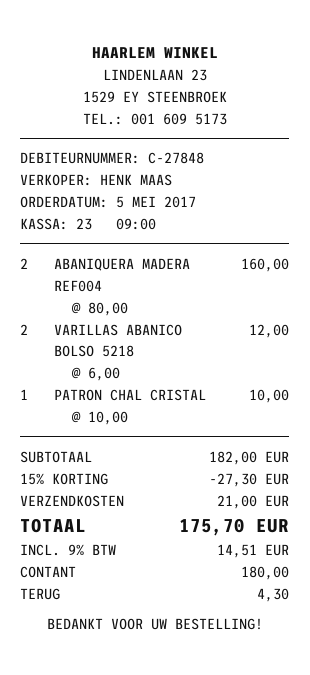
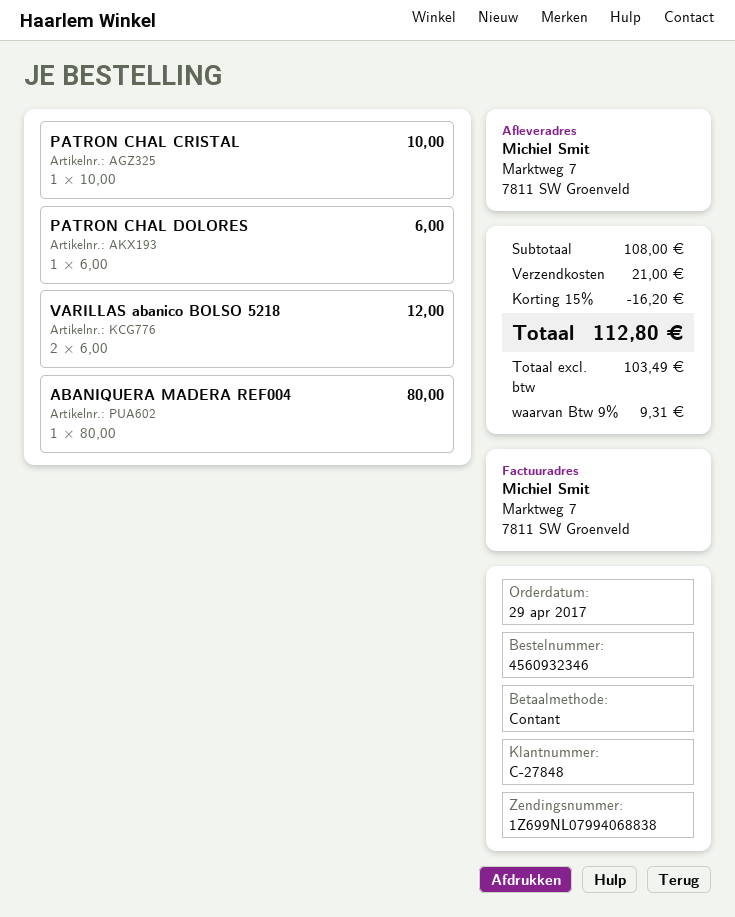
order date: 2017-05-05 -> 2017-04-29
ABANIQUERA MADERA REF004: 2 x 80.00 = 160.00 -> 1 x 80.00 = 80.00
PATRON CHAL DOLORES: none -> 1 x 6.00 = 6.00
subtotal: 182.00 -> 108.00
discount: 15% = 27.30 -> 15% = 16.20
tax: 9% = 14.51 -> 9% = 9.31
total: 175.70 -> 112.80

